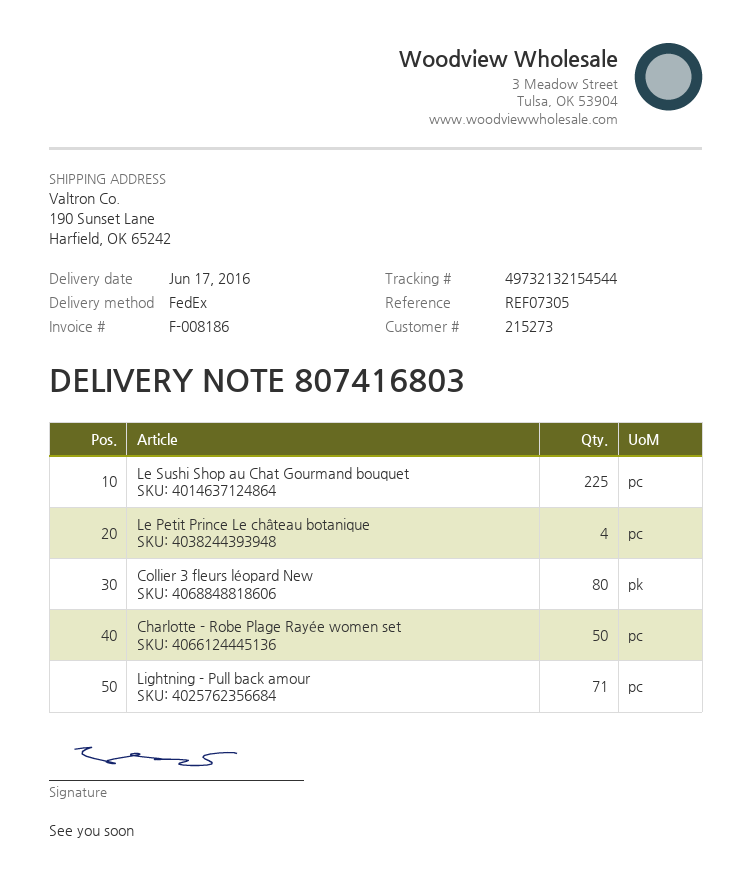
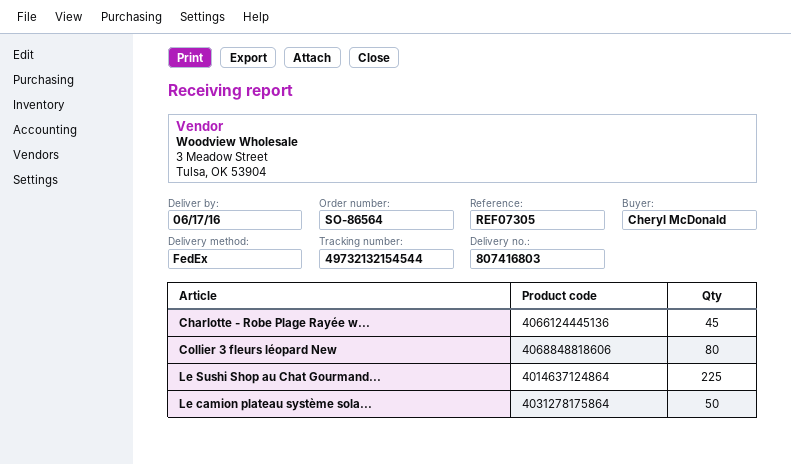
Le Petit Prince Le château botanique: 4 -> none
Charlotte - Robe Plage Rayée women set: 50 -> 45
Lightning - Pull back amour: 71 -> none
Le camion plateau système sola...: none -> 50

